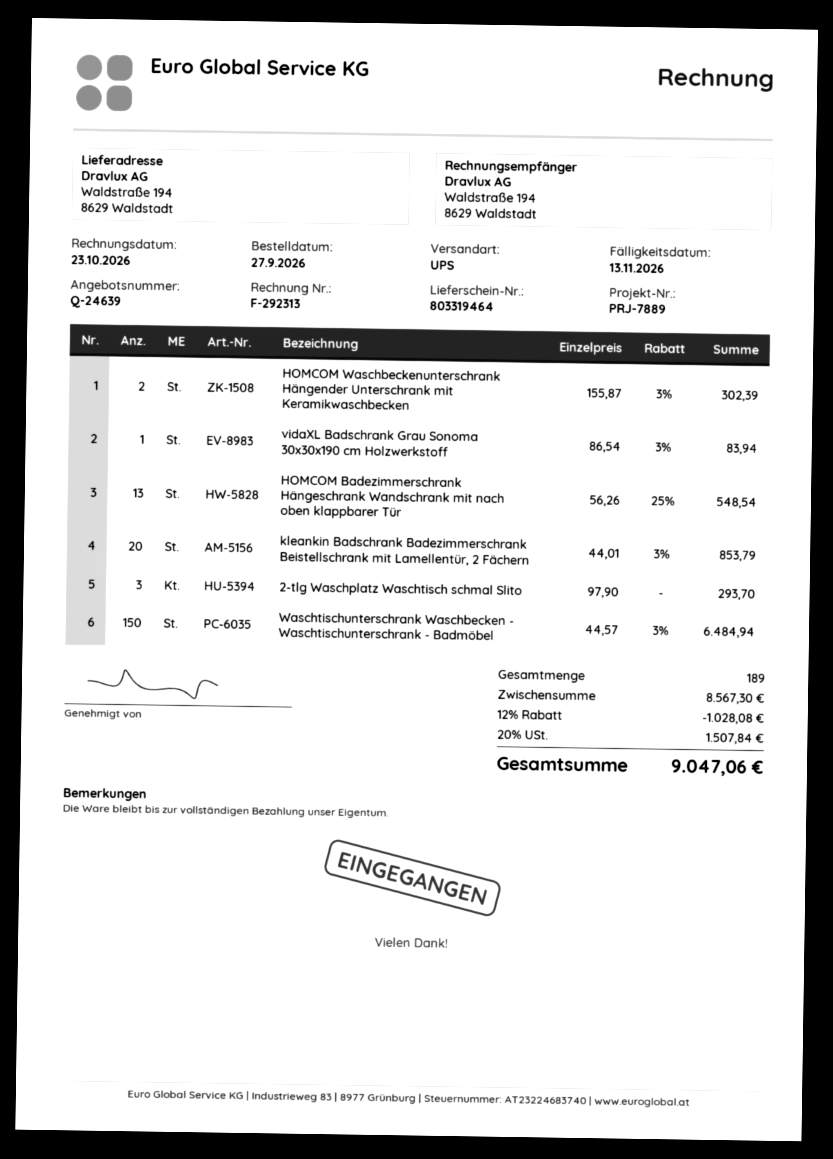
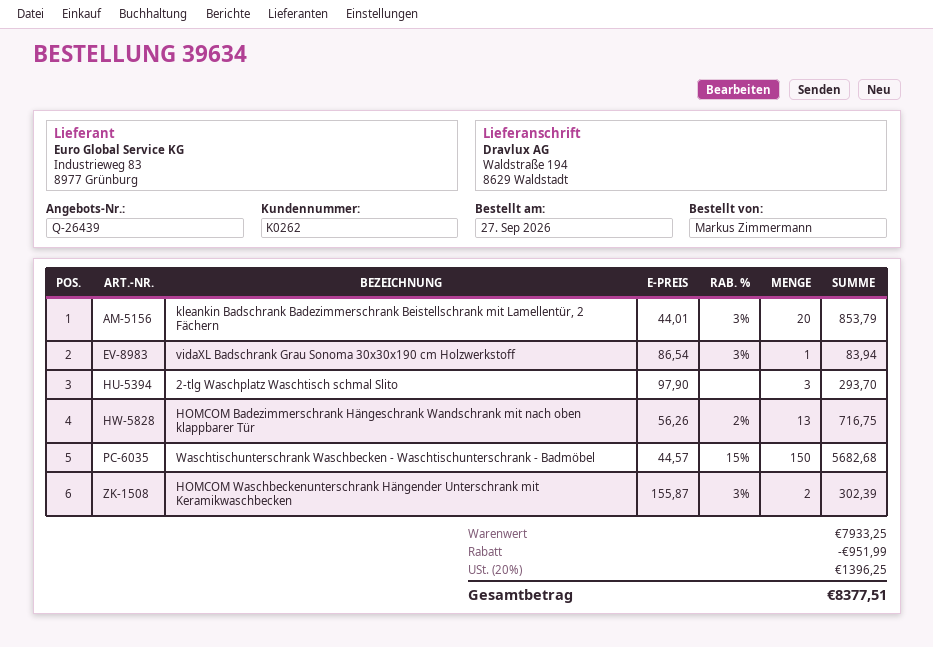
quote number: Q-24639 -> Q-26439
HOMCOM Badezimmerschrank Hängeschrank Wandschrank mit nach oben klappbarer Tür: 13 x 56.26 - 25% = 548.54 -> 13 x 56.26 - 2% = 716.75
Waschtischunterschrank Waschbecken - Waschtischunterschrank - Badmöbel: 150 x 44.57 - 3% = 6484.94 -> 150 x 44.57 - 15% = 5682.68
subtotal: 8567.30 -> 7933.25
discount: 1028.08 -> 951.99
tax: 20% = 1507.84 -> 20% = 1396.25
total: 9047.06 -> 8377.51

